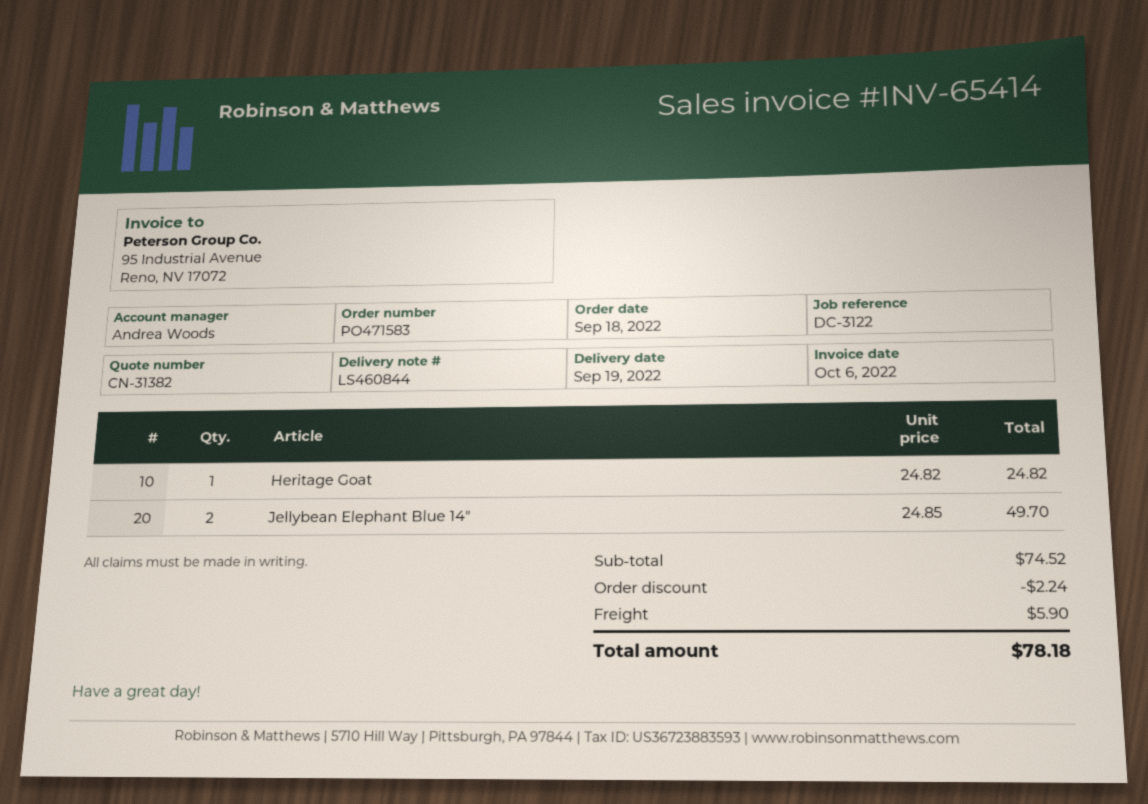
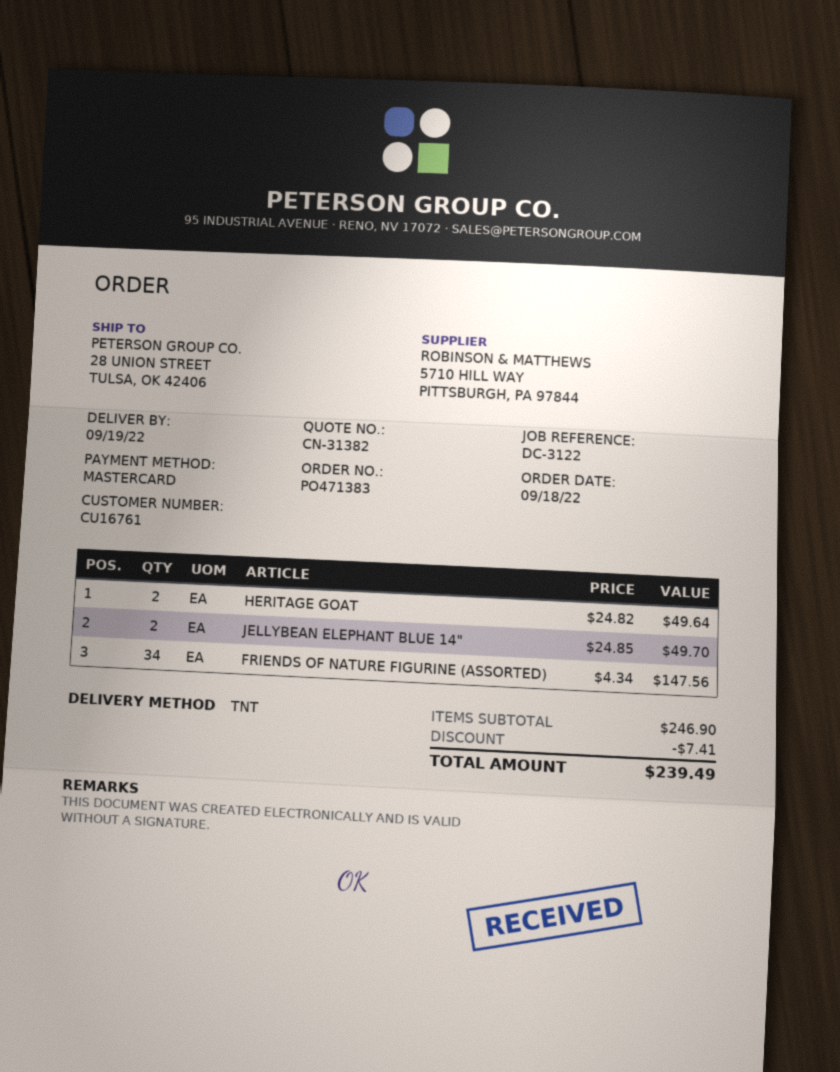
order number: PO471583 -> PO471383
Heritage Goat: 1 x 24.82 = 24.82 -> 2 x 24.82 = 49.64
FRIENDS OF NATURE FIGURINE (ASSORTED): none -> 34 x 4.34 = 147.56
subtotal: 74.52 -> 246.90
discount: 2.24 -> 7.41
shipping: 5.90 -> none
total: 78.18 -> 239.49

